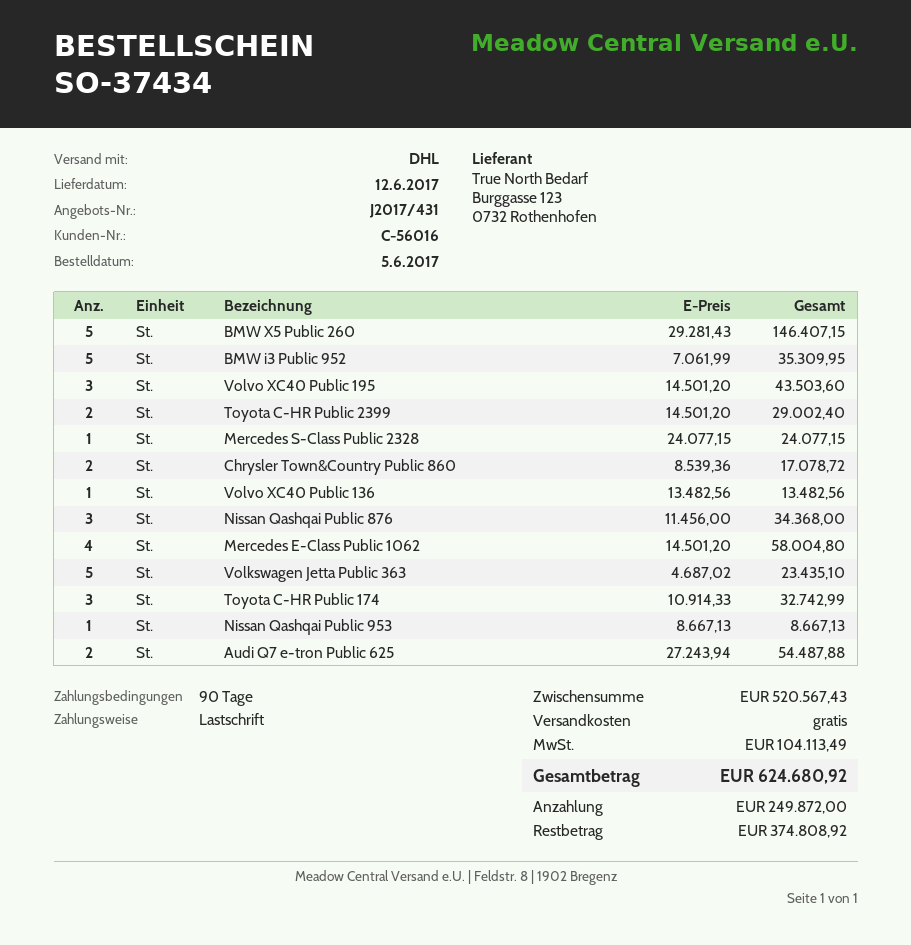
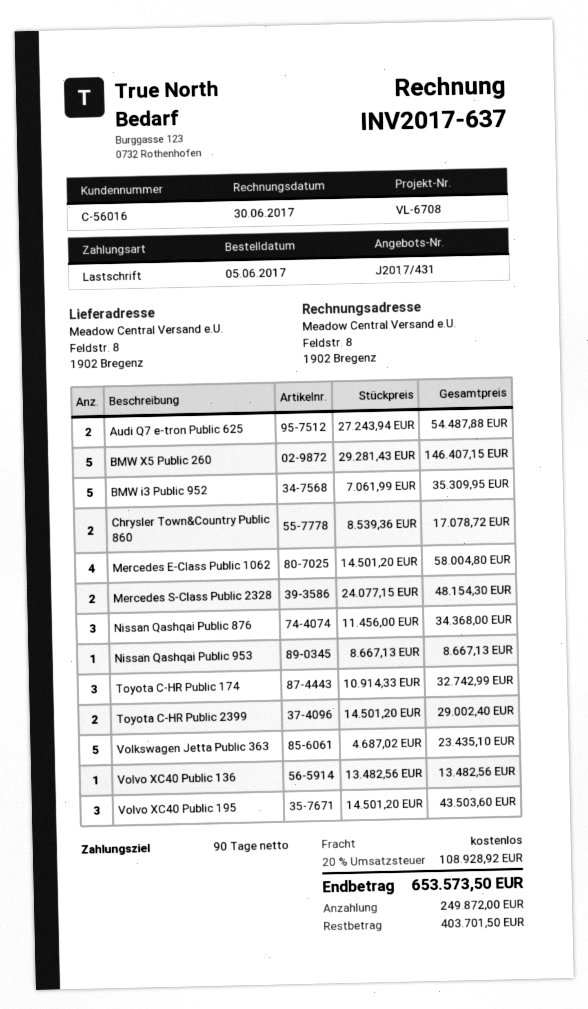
Mercedes S-Class Public 2328: 1 x 24077.15 = 24077.15 -> 2 x 24077.15 = 48154.30
tax: 104113.49 -> 108928.92
total: 624680.92 -> 653573.50
balance: 374808.92 -> 403701.50

